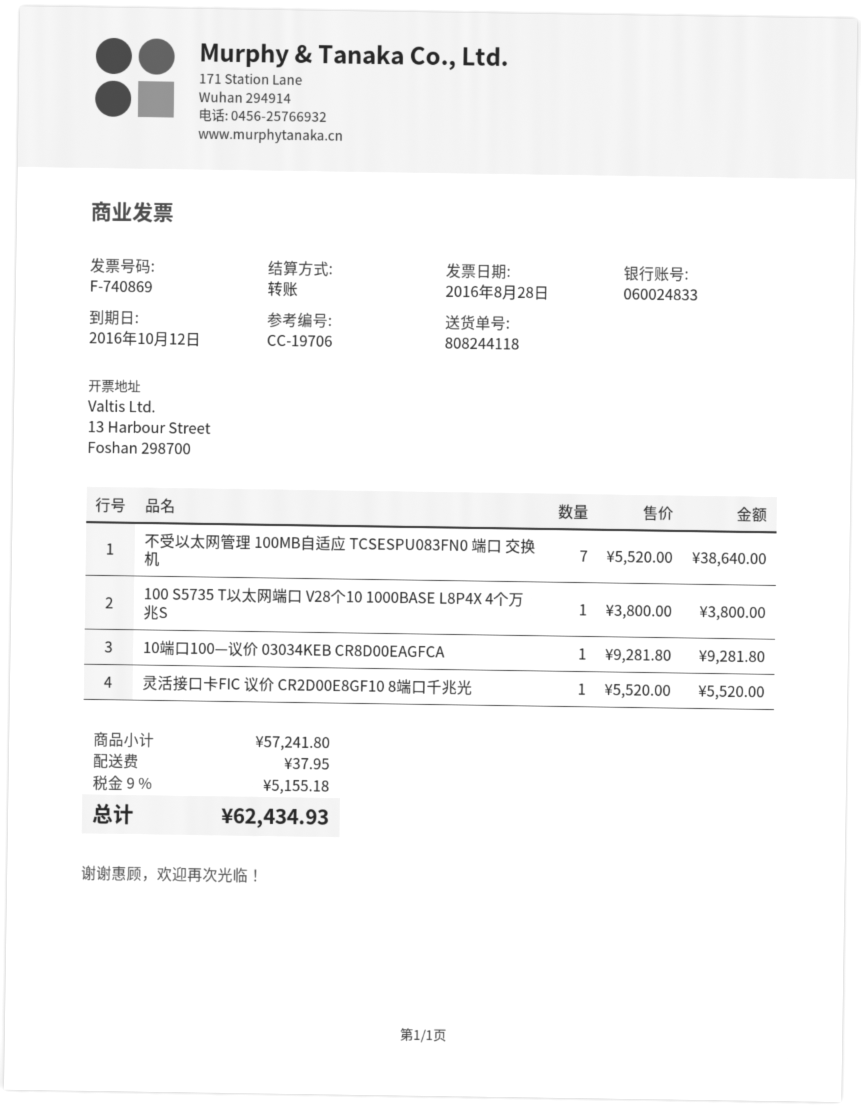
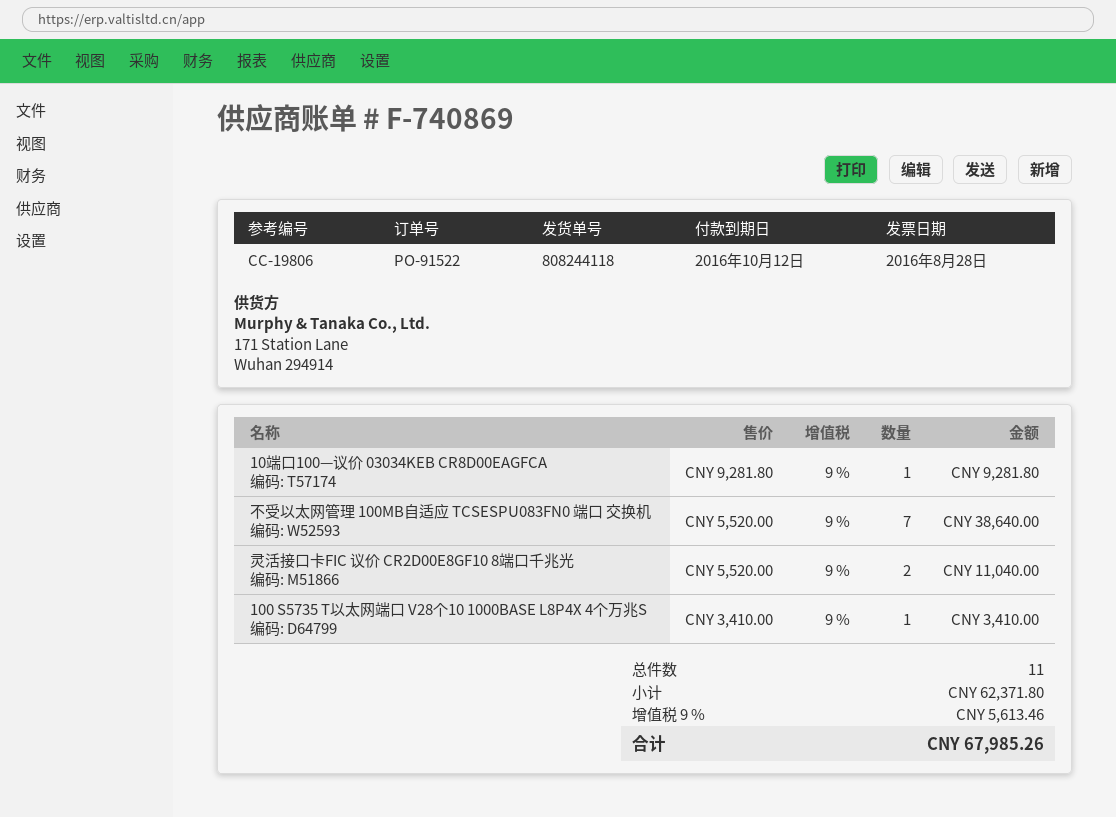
reference: CC-19706 -> CC-19806
100 S5735 T以太网端口 V28个10 1000BASE L8P4X 4个万兆S: 1 x 3800.00 = 3800.00 -> 1 x 3410.00 = 3410.00
灵活接口卡FIC 议价 CR2D00E8GF10 8端口千兆光: 1 x 5520.00 = 5520.00 -> 2 x 5520.00 = 11040.00
subtotal: 57241.80 -> 62371.80
shipping: 37.95 -> none
tax: 9% = 5155.18 -> 9% = 5613.46
total: 62434.93 -> 67985.26

